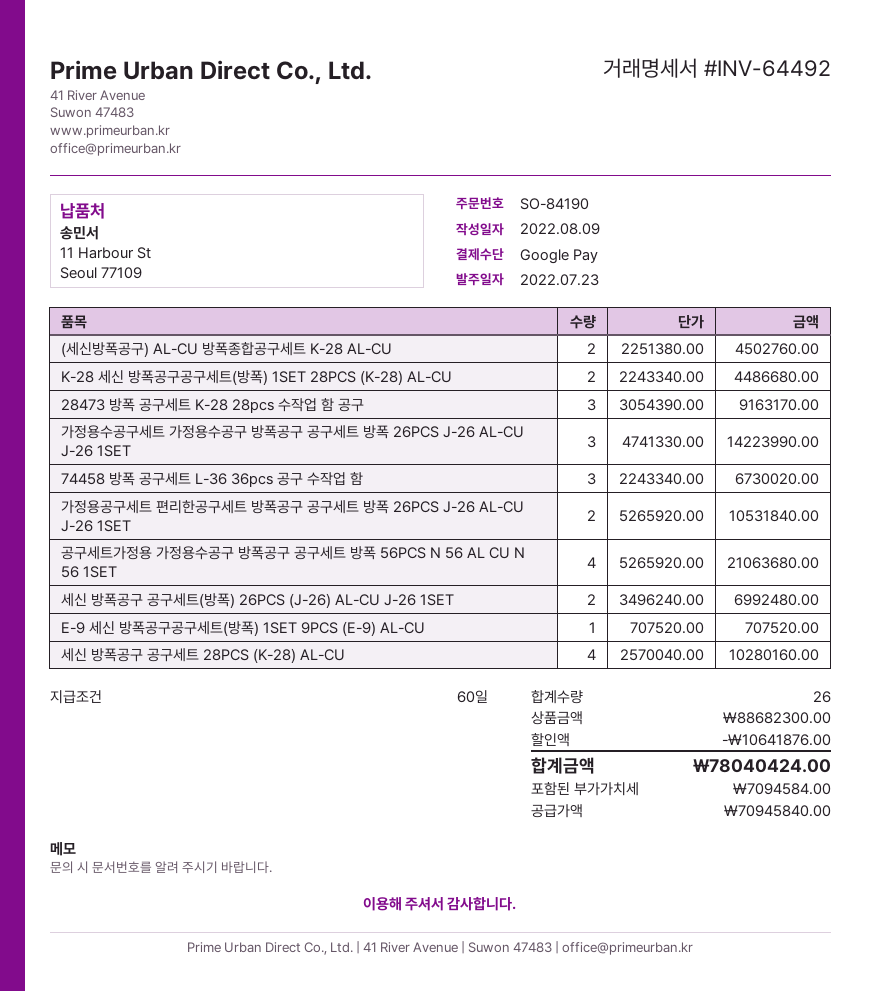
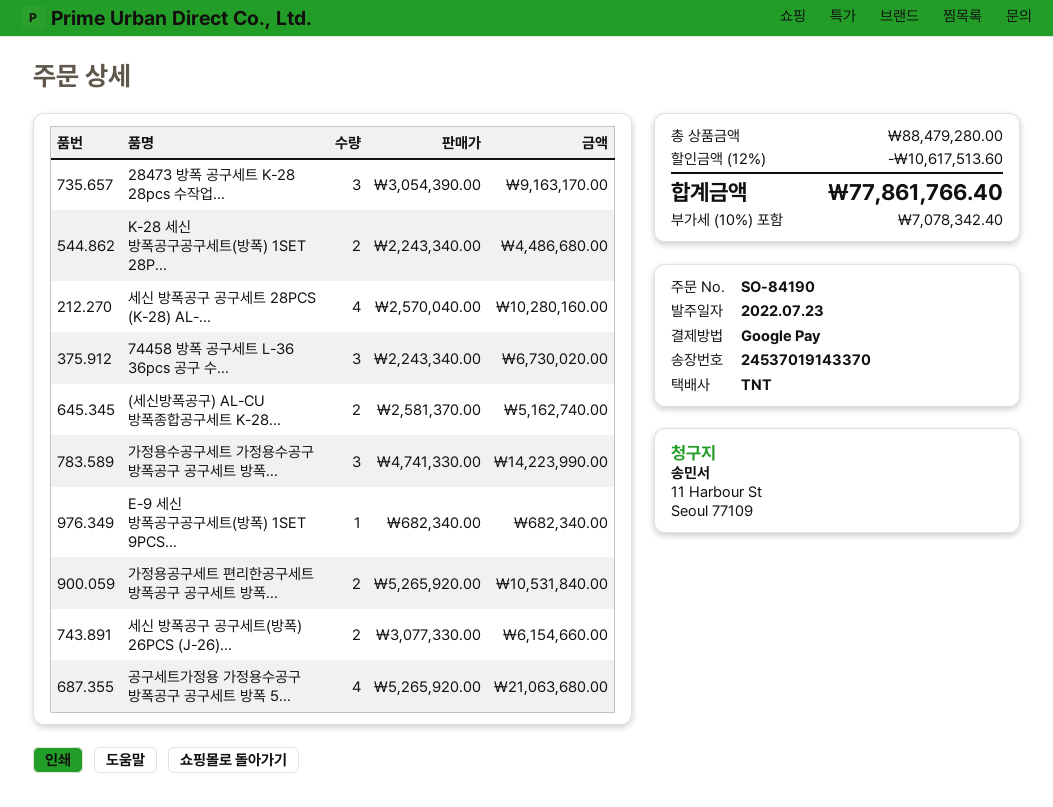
(세신방폭공구) AL-CU 방폭종합공구세트 K-28 AL-CU: 2 x 2251380.00 = 4502760.00 -> 2 x 2581370.00 = 5162740.00
세신 방폭공구 공구세트(방폭) 26PCS (J-26) AL-CU J-26 1SET: 2 x 3496240.00 = 6992480.00 -> 2 x 3077330.00 = 6154660.00
E-9 세신 방폭공구공구세트(방폭) 1SET 9PCS (E-9) AL-CU: 1 x 707520.00 = 707520.00 -> 1 x 682340.00 = 682340.00
subtotal: 88682300.00 -> 88479280.00
discount: 10641876.00 -> 10617513.60
tax: 7094584.00 -> 7078342.40
total: 78040424.00 -> 77861766.40

